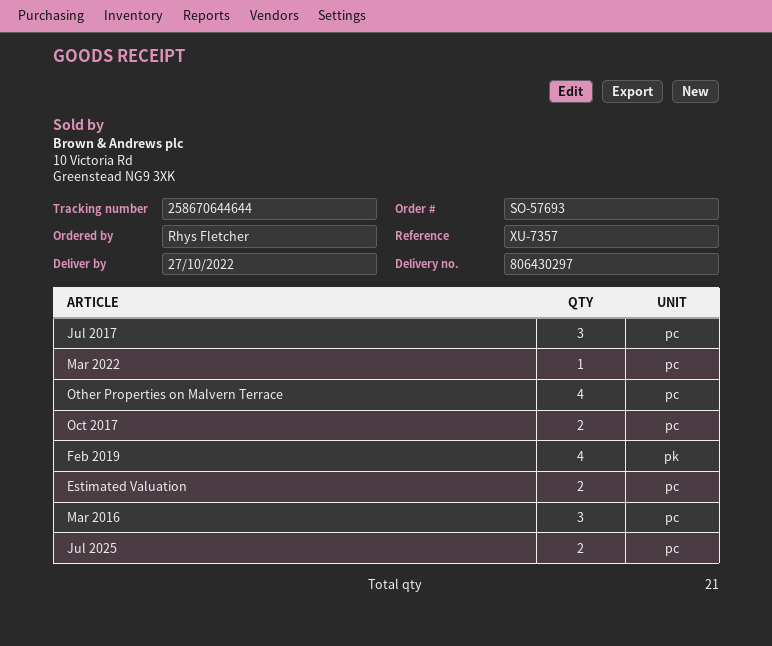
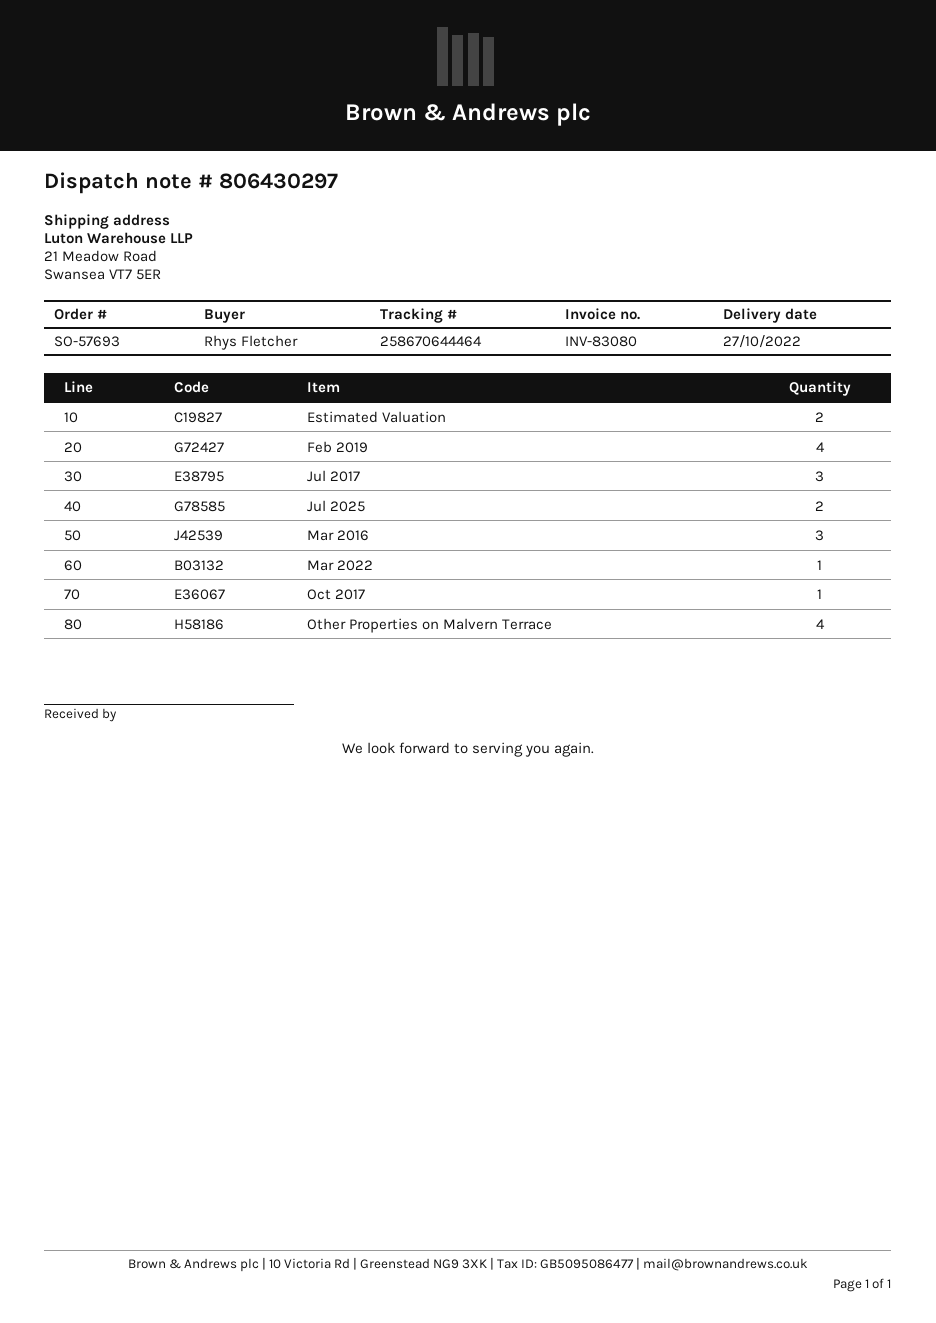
tracking number: 258670644644 -> 258670644464
Oct 2017: 2 -> 1

